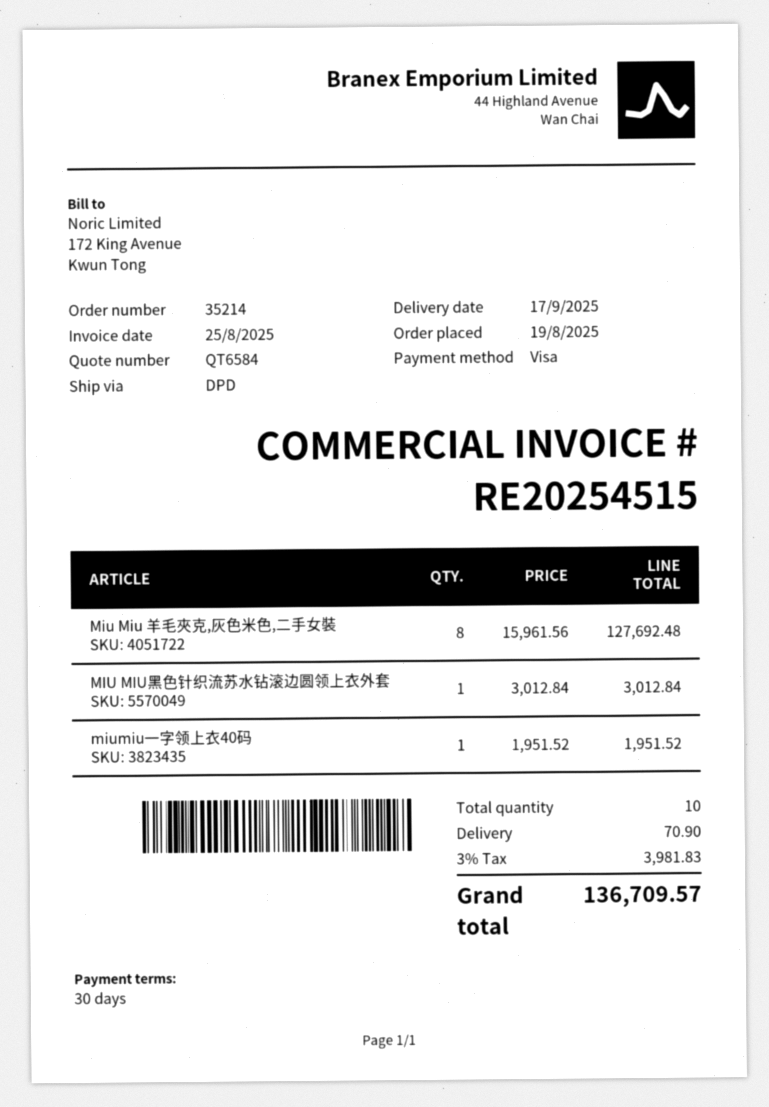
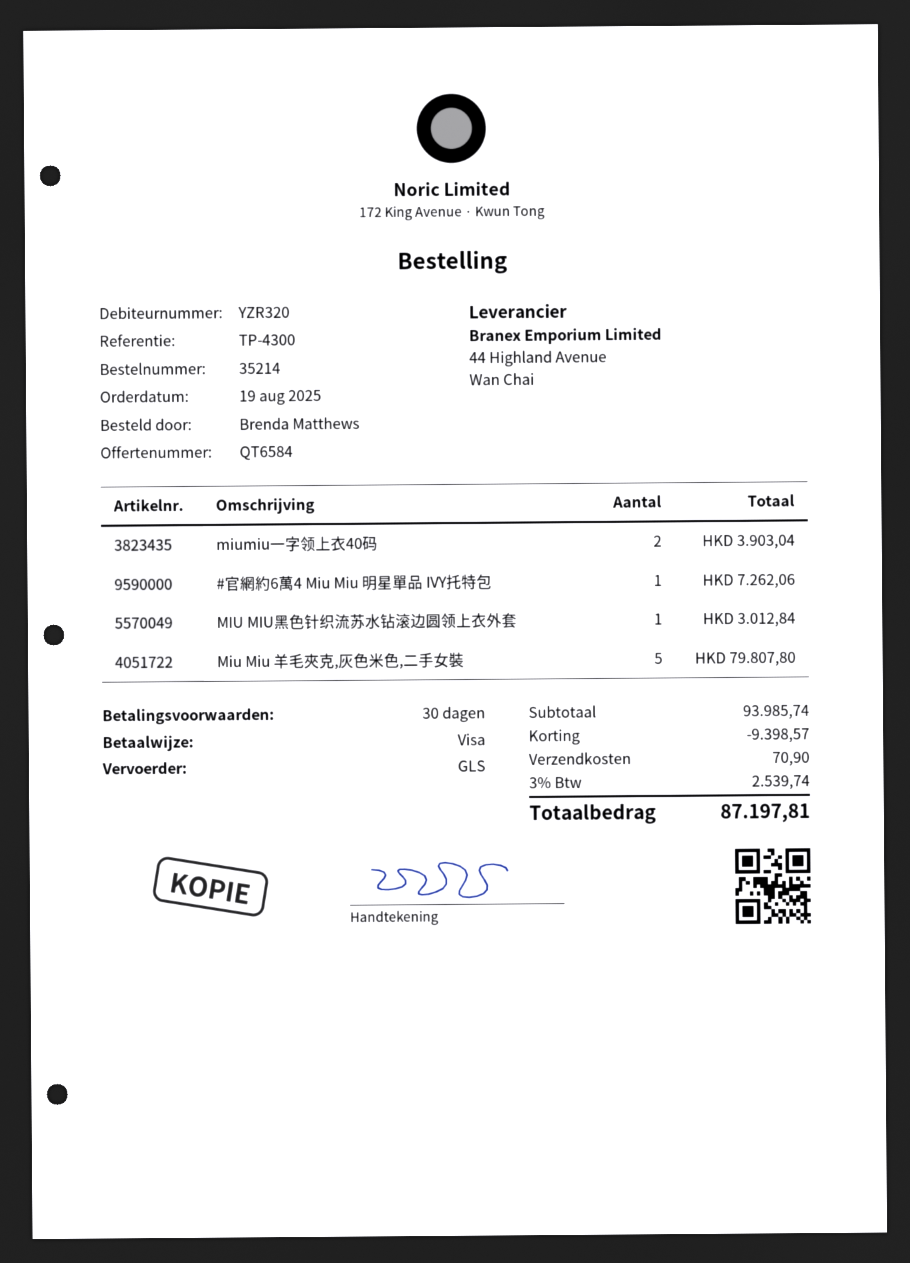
shipping method: DPD -> GLS
Miu Miu 羊毛夾克,灰色米色,二手女裝: 8 for 127692.48 -> 5 for 79807.80
miumiu一字领上衣40码: 1 for 1951.52 -> 2 for 3903.04
#官網約6萬4 Miu Miu 明星單品 IVY托特包: none -> 1 for 7262.06
discount: none -> 9398.57
tax: 3% = 3981.83 -> 3% = 2539.74
total: 136709.57 -> 87197.81

